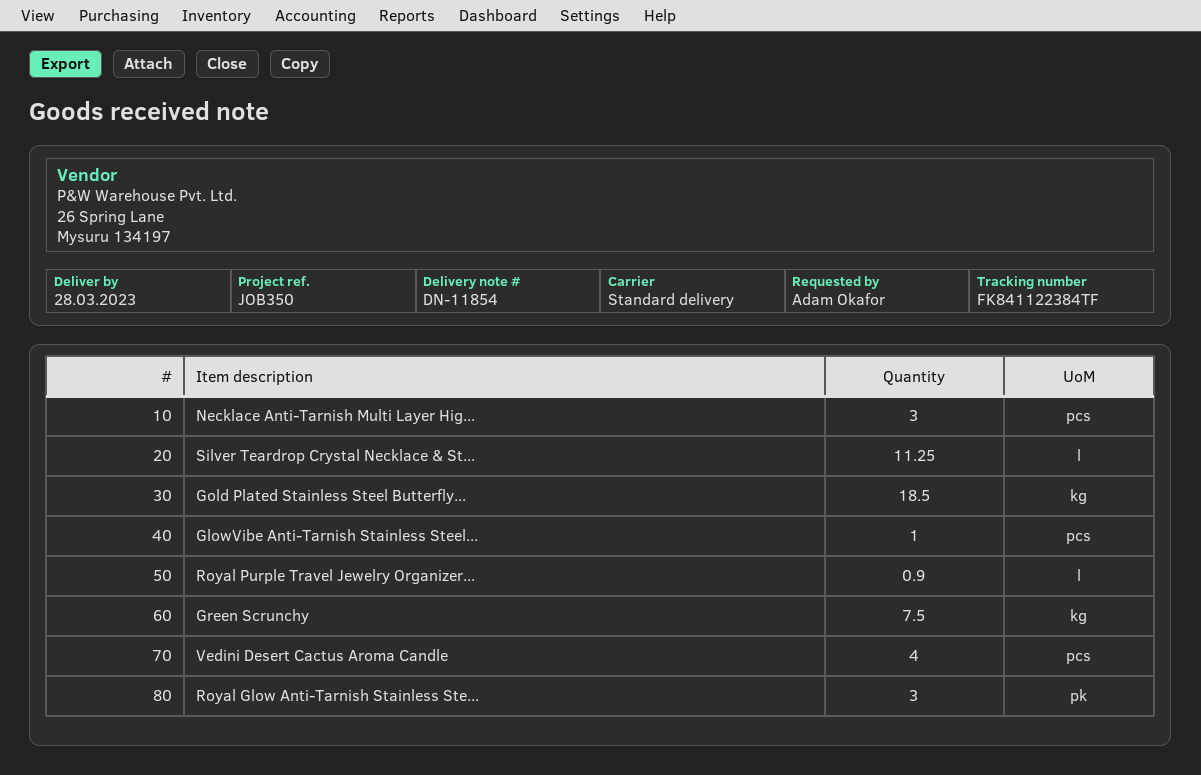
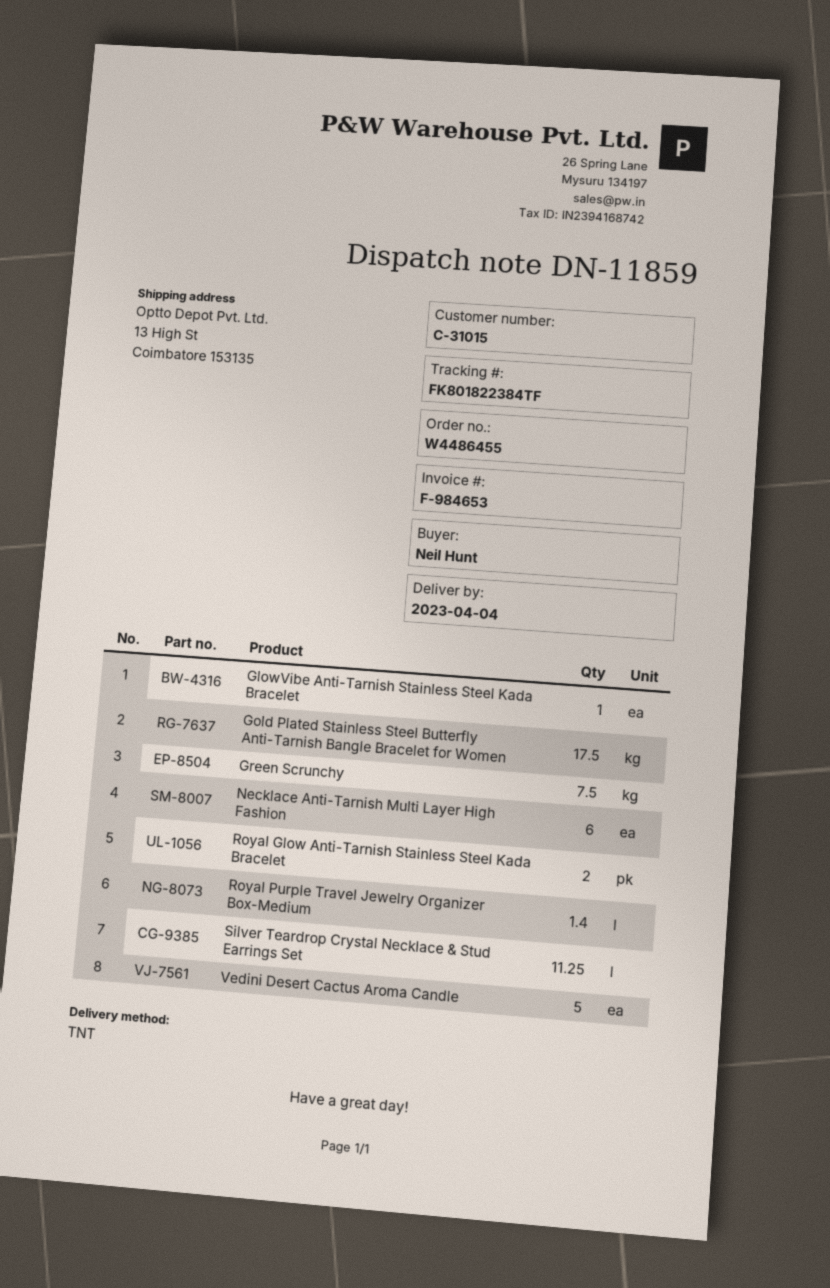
delivery note number: DN-11854 -> DN-11859
delivery date: 2023-03-28 -> 2023-04-04
ordered by: Adam Okafor -> Neil Hunt
shipping method: standard -> TNT
tracking number: FK841122384TF -> FK801822384TF
Necklace Anti-Tarnish Multi Layer Hig...: 3 -> 6
Gold Plated Stainless Steel Butterfly...: 18.5 -> 17.5
Royal Purple Travel Jewelry Organizer...: 0.9 -> 1.4
Vedini Desert Cactus Aroma Candle: 4 -> 5
Royal Glow Anti-Tarnish Stainless Ste...: 3 -> 2

